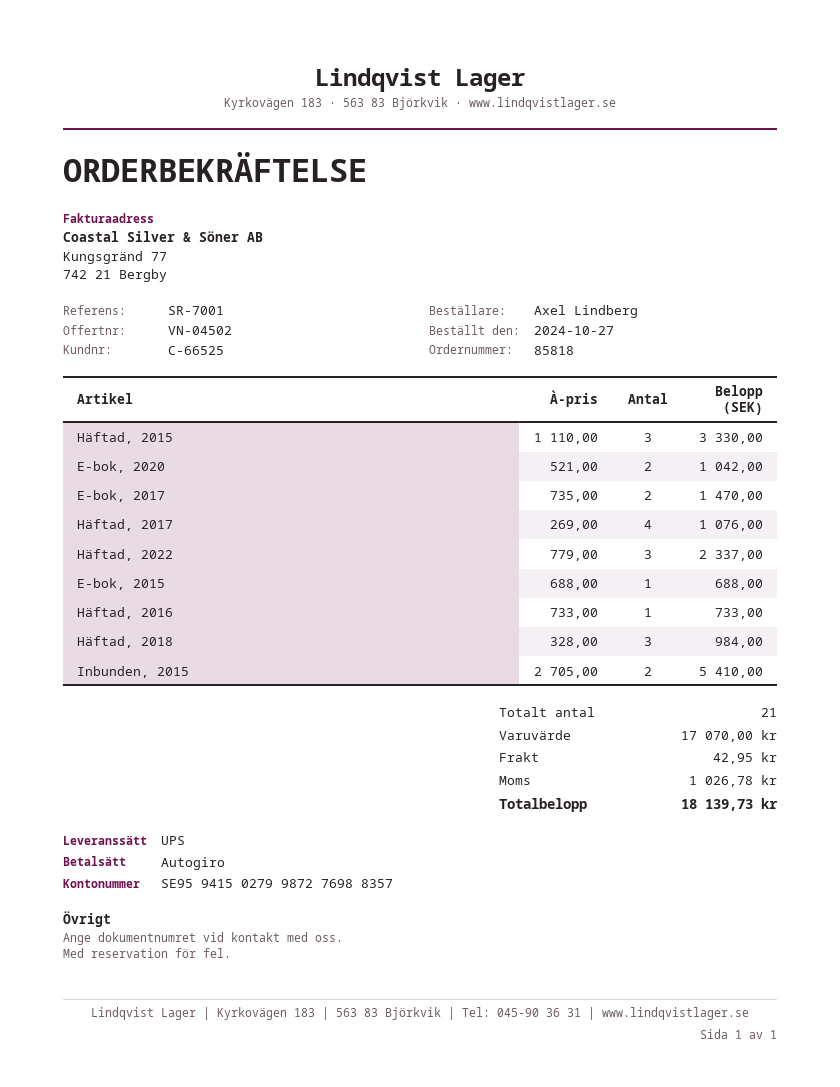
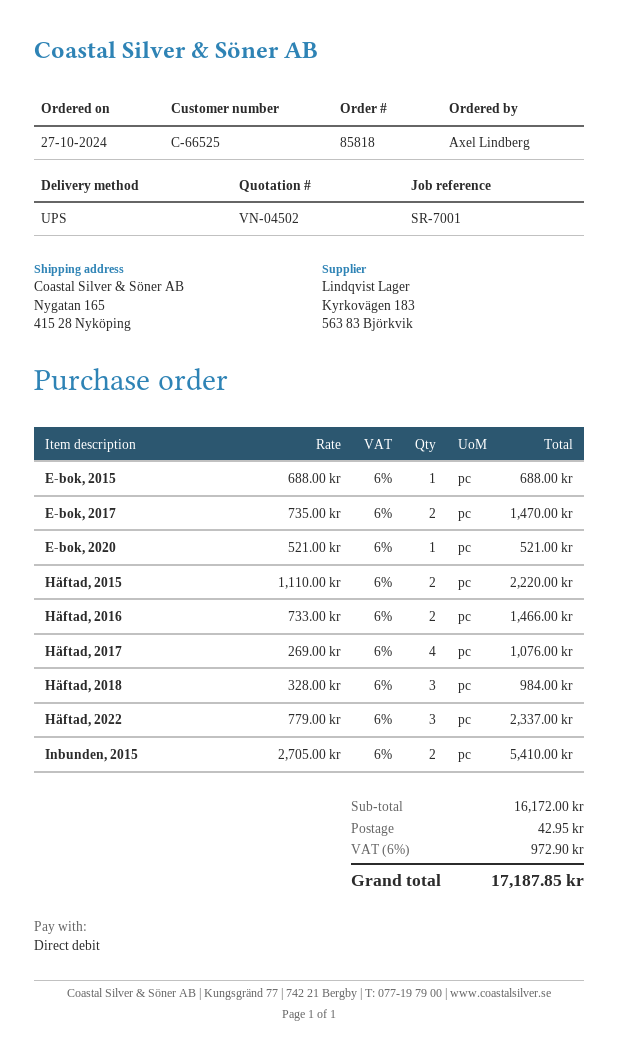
Häftad, 2015: 3 x 1110.00 = 3330.00 -> 2 x 1110.00 = 2220.00
E-bok, 2020: 2 x 521.00 = 1042.00 -> 1 x 521.00 = 521.00
Häftad, 2016: 1 x 733.00 = 733.00 -> 2 x 733.00 = 1466.00
subtotal: 17070.00 -> 16172.00
tax: 1026.78 -> 972.90
total: 18139.73 -> 17187.85

